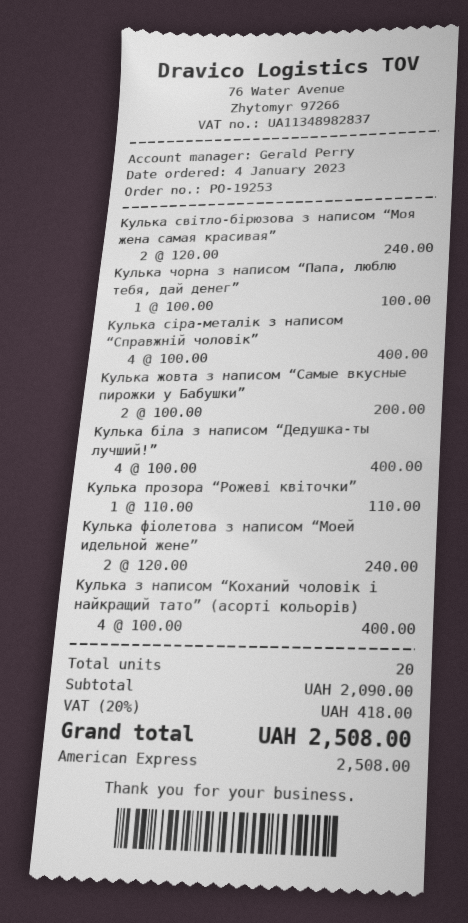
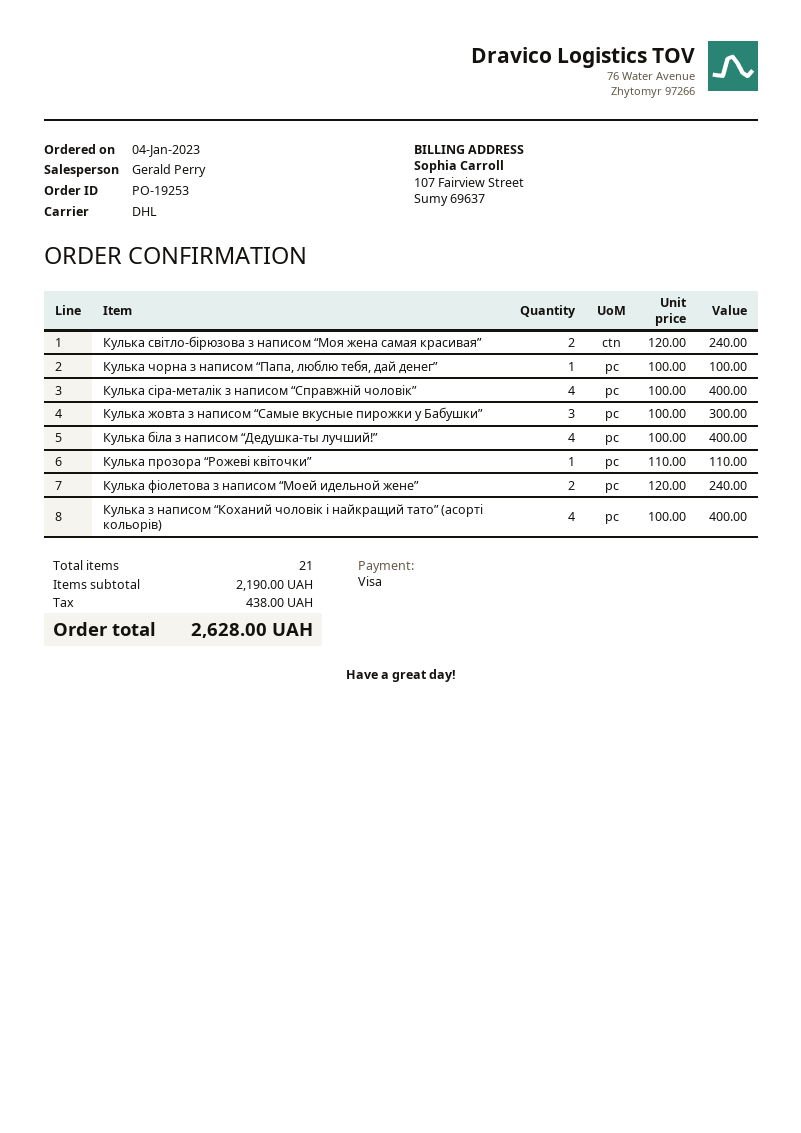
payment method: American Express -> Visa
Кулька жовта з написом “Самые вкусные пирожки у Бабушки”: 2 x 100.00 = 200.00 -> 3 x 100.00 = 300.00
total quantity: 20 -> 21
subtotal: 2090.00 -> 2190.00
tax: 418.00 -> 438.00
total: 2508.00 -> 2628.00

